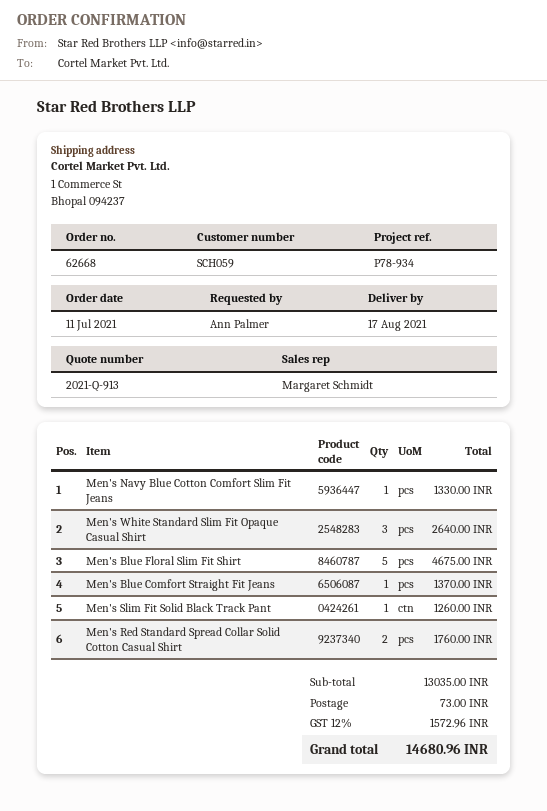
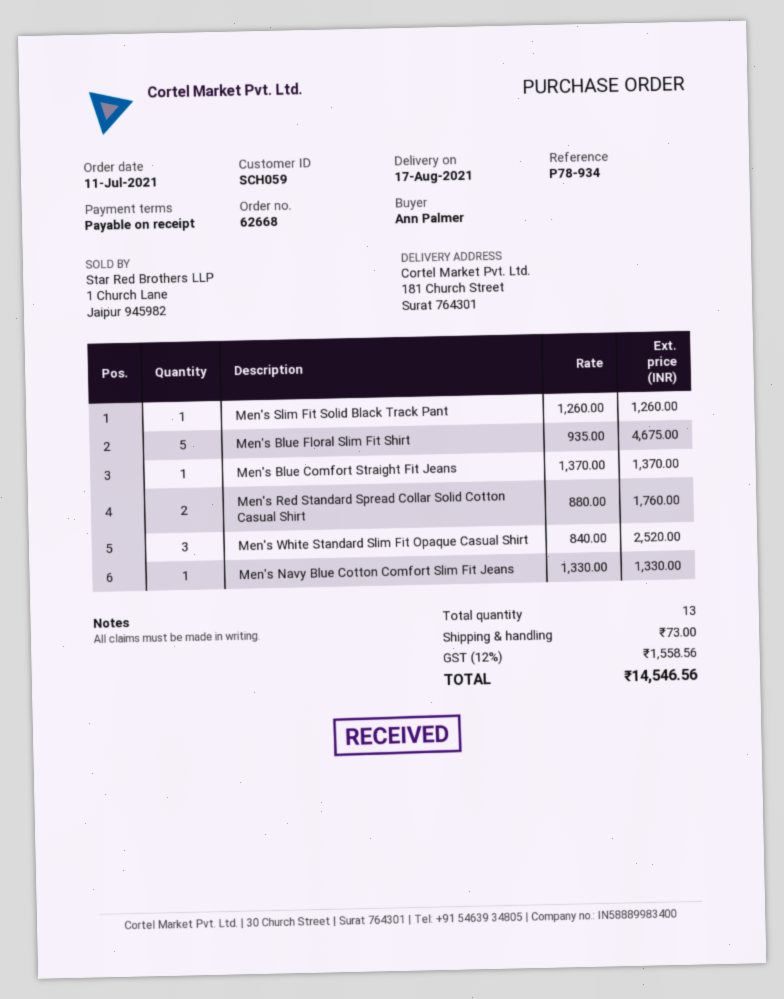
ship to: 1 Commerce St, Bhopal 094237 -> 181 Church Street, Surat 764301
Men's White Standard Slim Fit Opaque Casual Shirt: 3 for 2640.00 -> 3 for 2520.00
tax: 12% = 1572.96 -> 12% = 1558.56
total: 14680.96 -> 14546.56

